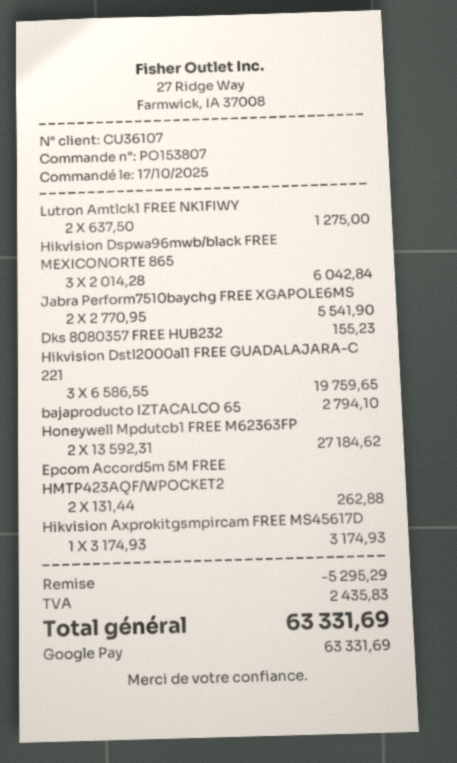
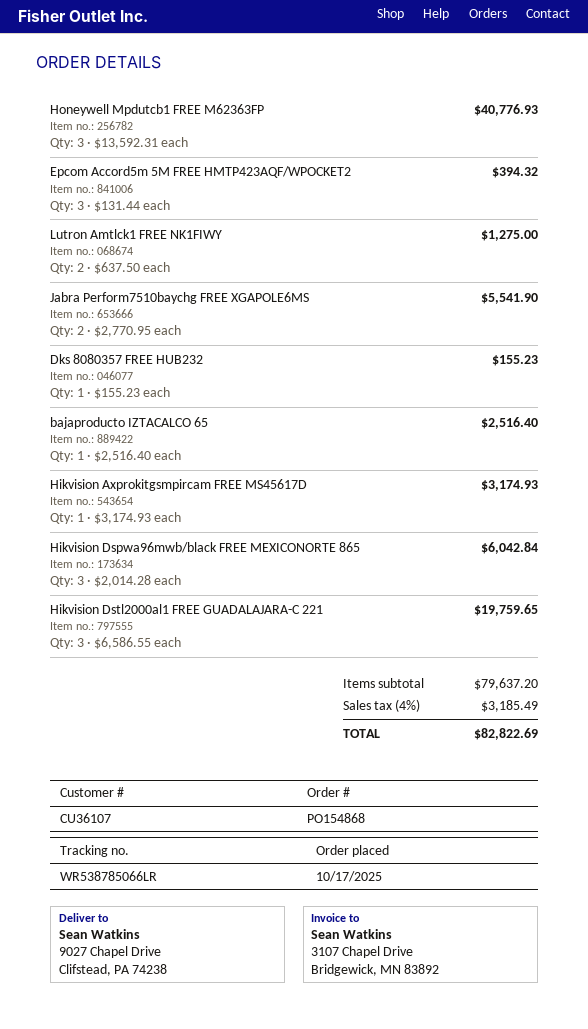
order number: PO153807 -> PO154868
bajaproducto IZTACALCO 65: 1 x 2794.10 = 2794.10 -> 1 x 2516.40 = 2516.40
Honeywell Mpdutcb1 FREE M62363FP: 2 x 13592.31 = 27184.62 -> 3 x 13592.31 = 40776.93
Epcom Accord5m 5M FREE HMTP423AQF/WPOCKET2: 2 x 131.44 = 262.88 -> 3 x 131.44 = 394.32
discount: 5295.29 -> none
tax: 2435.83 -> 3185.49
total: 63331.69 -> 82822.69

